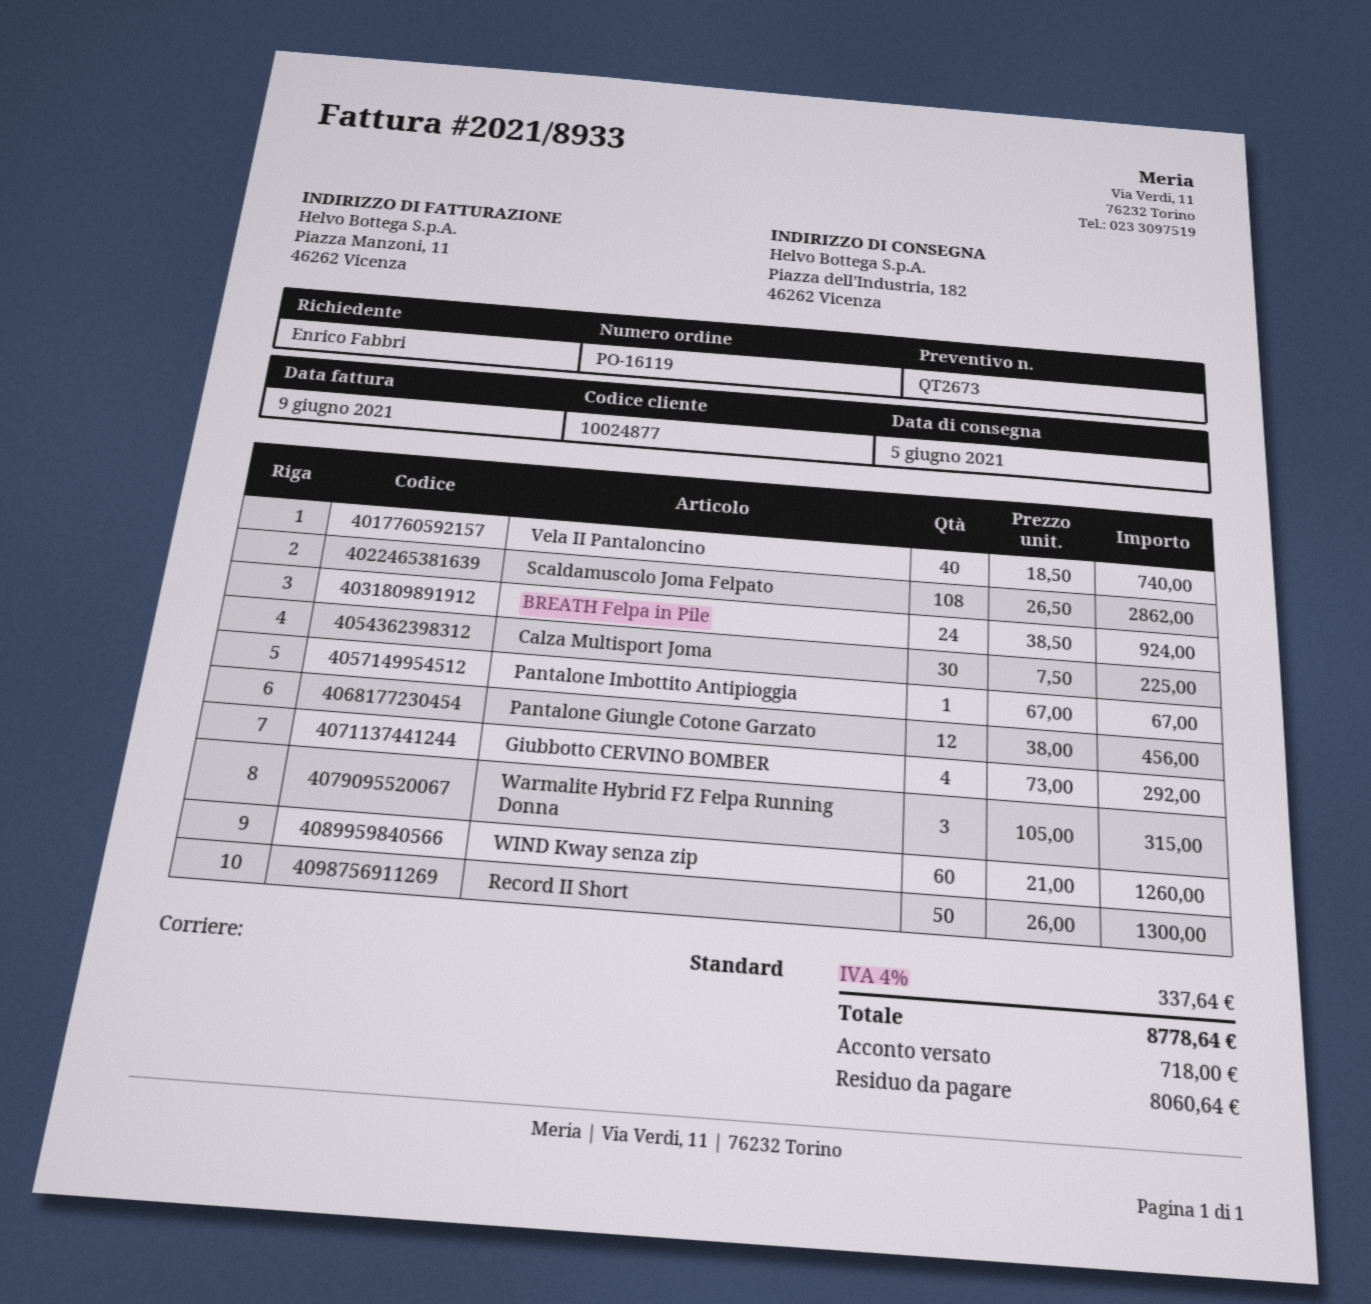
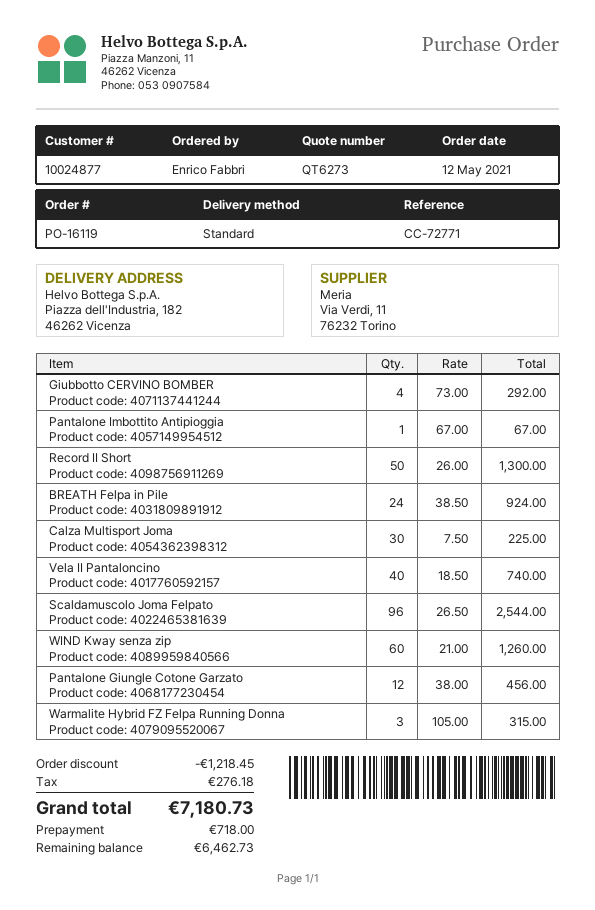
quote number: QT2673 -> QT6273
Scaldamuscolo Joma Felpato: 108 x 26.50 = 2862.00 -> 96 x 26.50 = 2544.00
discount: none -> 1218.45
tax: 337.64 -> 276.18
total: 8778.64 -> 7180.73
balance: 8060.64 -> 6462.73

